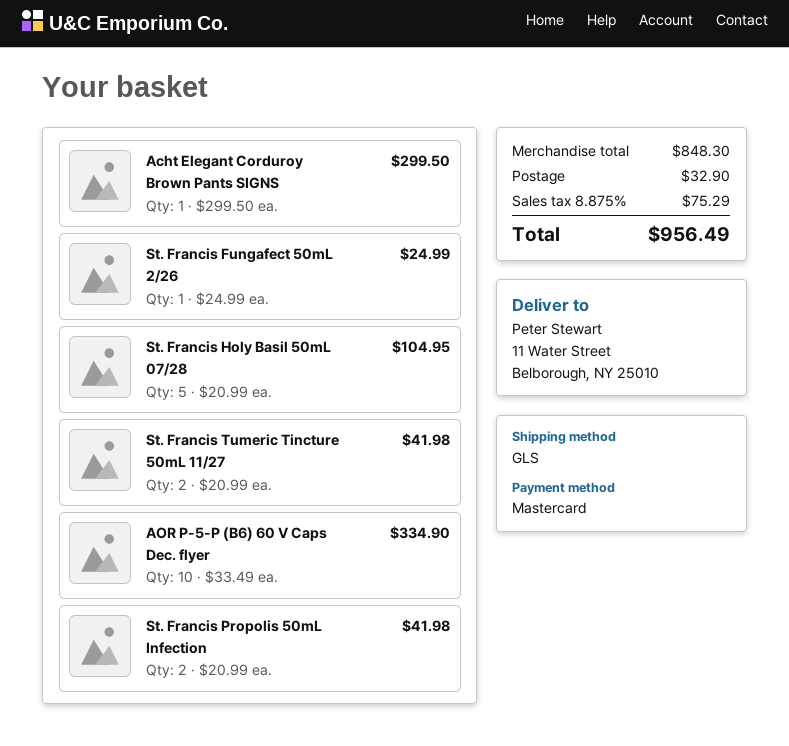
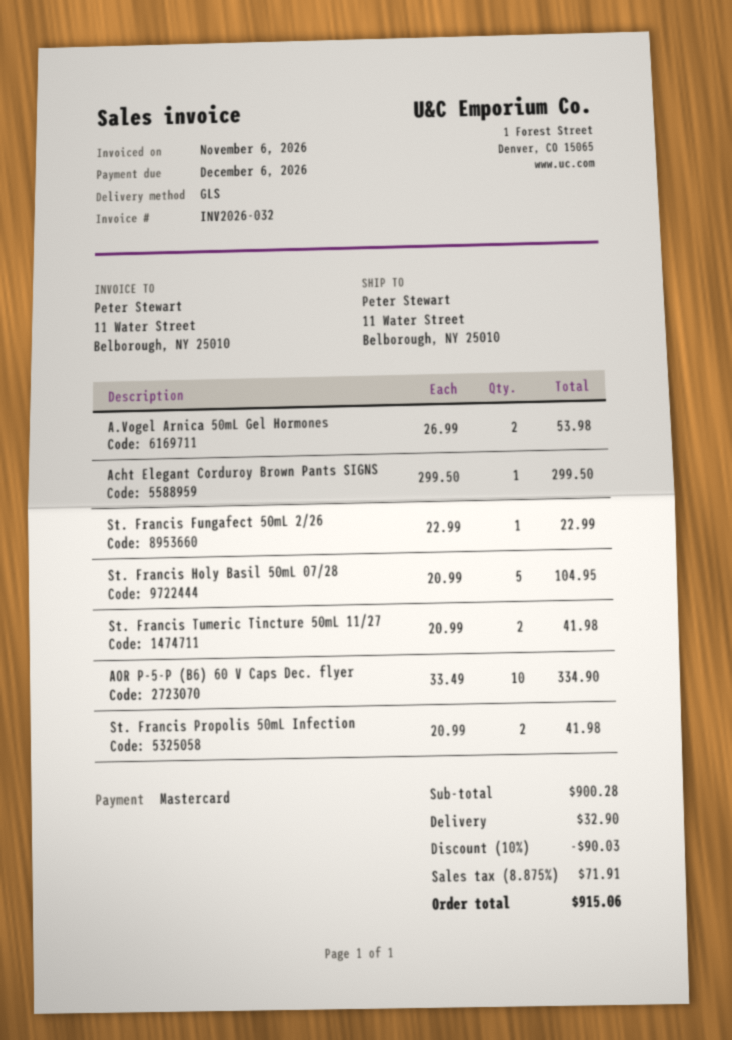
St. Francis Fungafect 50mL 2/26: 1 x 24.99 = 24.99 -> 1 x 22.99 = 22.99
A.Vogel Arnica 50mL Gel Hormones: none -> 2 x 26.99 = 53.98
subtotal: 848.30 -> 900.28
discount: none -> 10% = 90.03
tax: 8.875% = 75.29 -> 8.875% = 71.91
total: 956.49 -> 915.06

